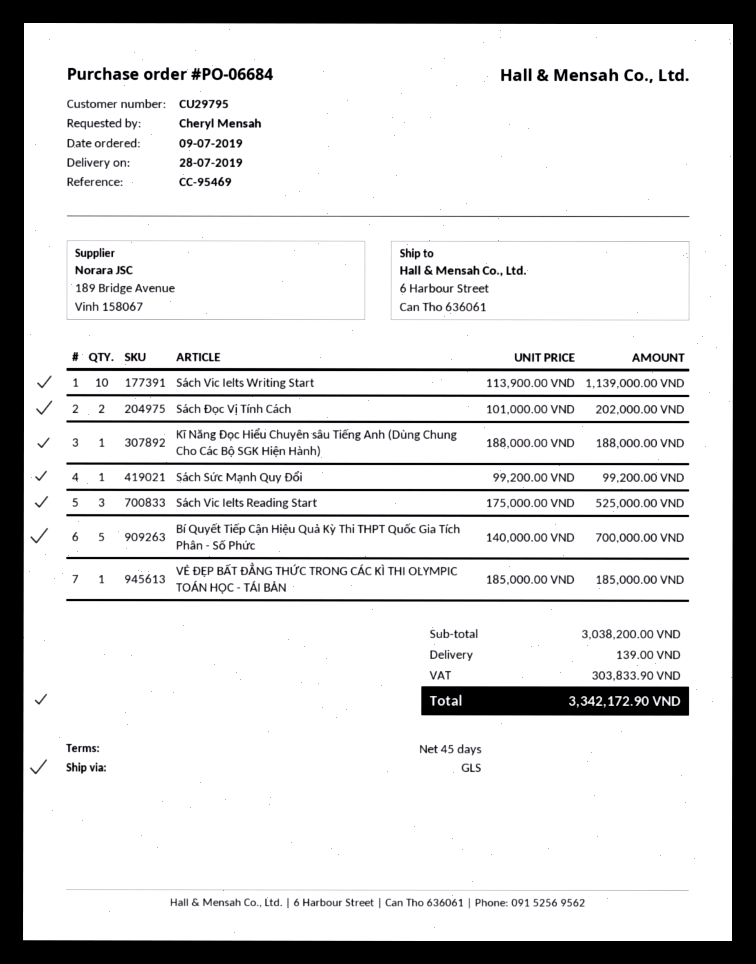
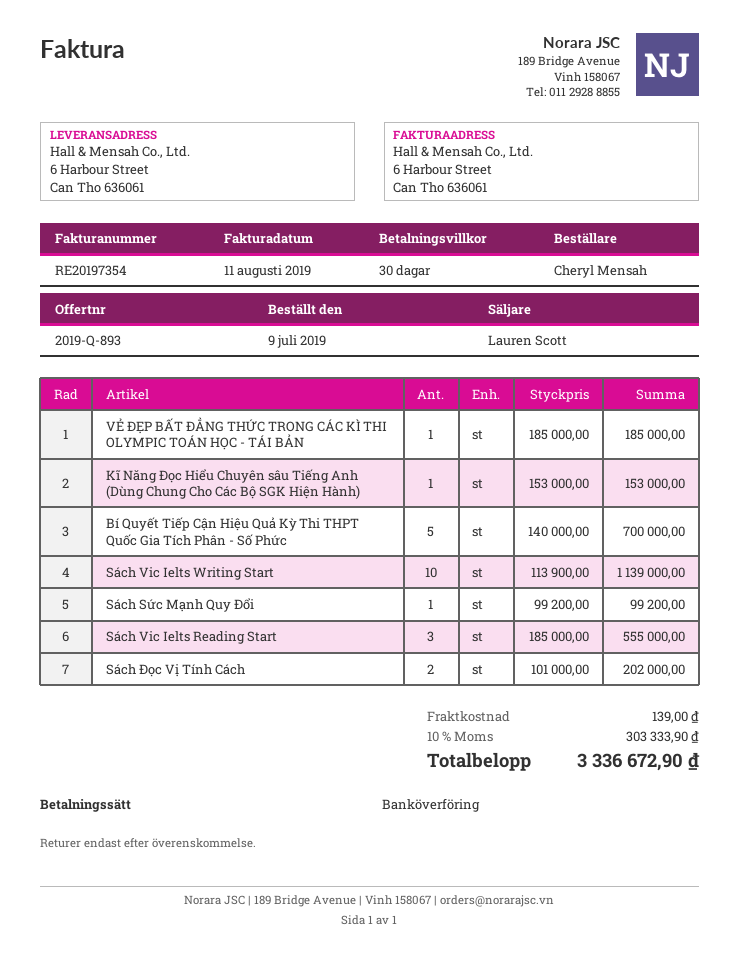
payment terms: 45 days -> 30 days
Kĩ Năng Đọc Hiểu Chuyên sâu Tiếng Anh (Dùng Chung Cho Các Bộ SGK Hiện Hành): 1 x 188000.00 = 188000.00 -> 1 x 153000.00 = 153000.00
Sách Vic Ielts Reading Start: 3 x 175000.00 = 525000.00 -> 3 x 185000.00 = 555000.00
tax: 303833.90 -> 303333.90
total: 3342172.90 -> 3336672.90

